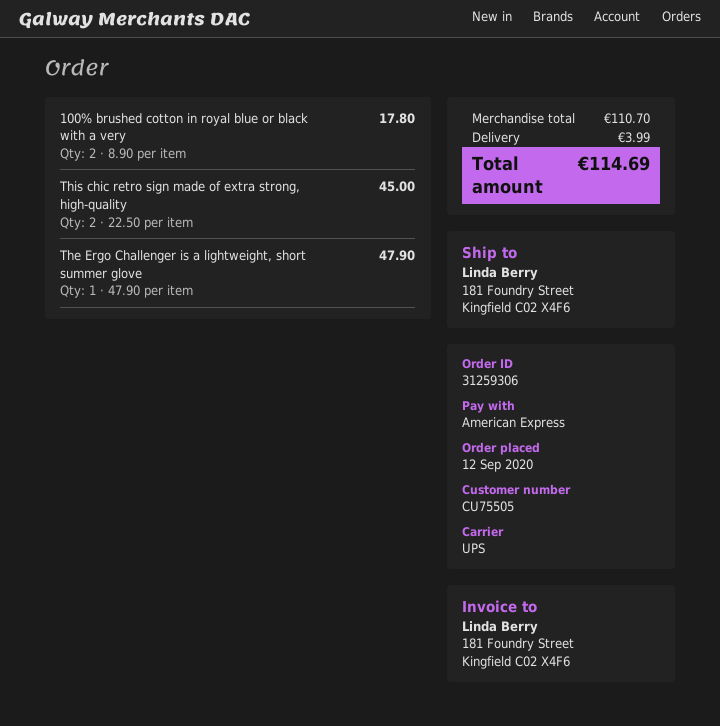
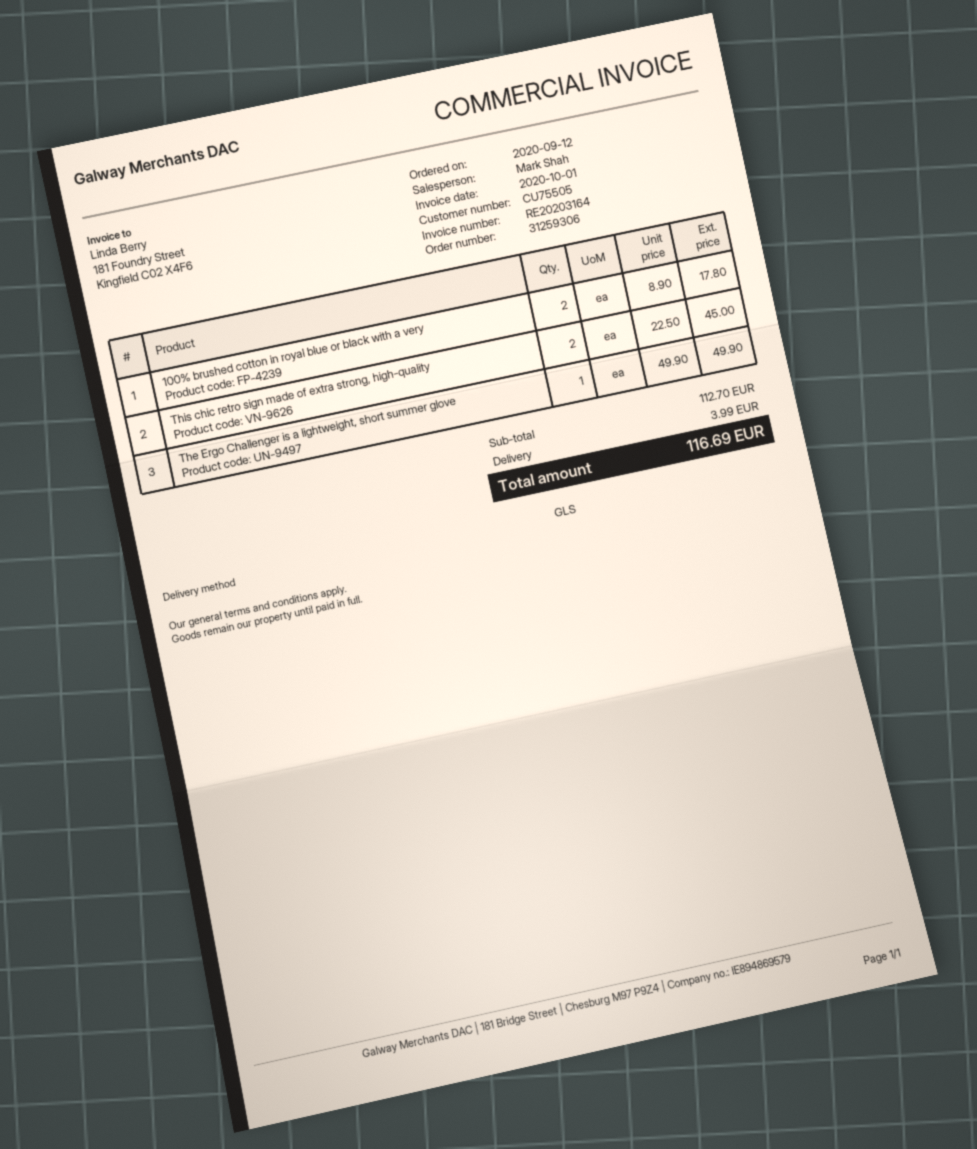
shipping method: UPS -> GLS
The Ergo Challenger is a lightweight, short summer glove: 1 x 47.90 = 47.90 -> 1 x 49.90 = 49.90
subtotal: 110.70 -> 112.70
total: 114.69 -> 116.69

